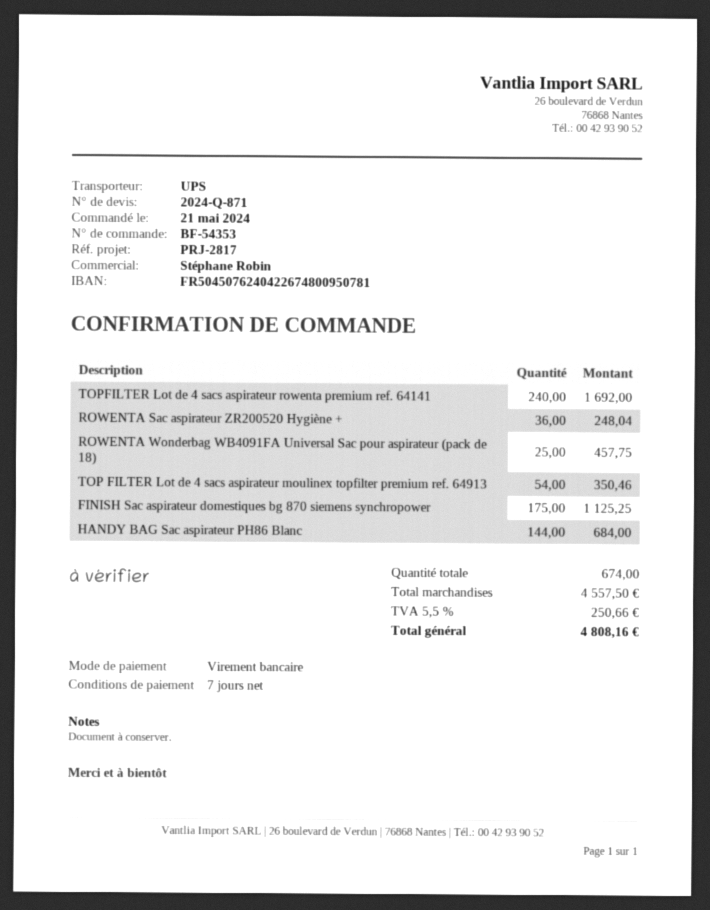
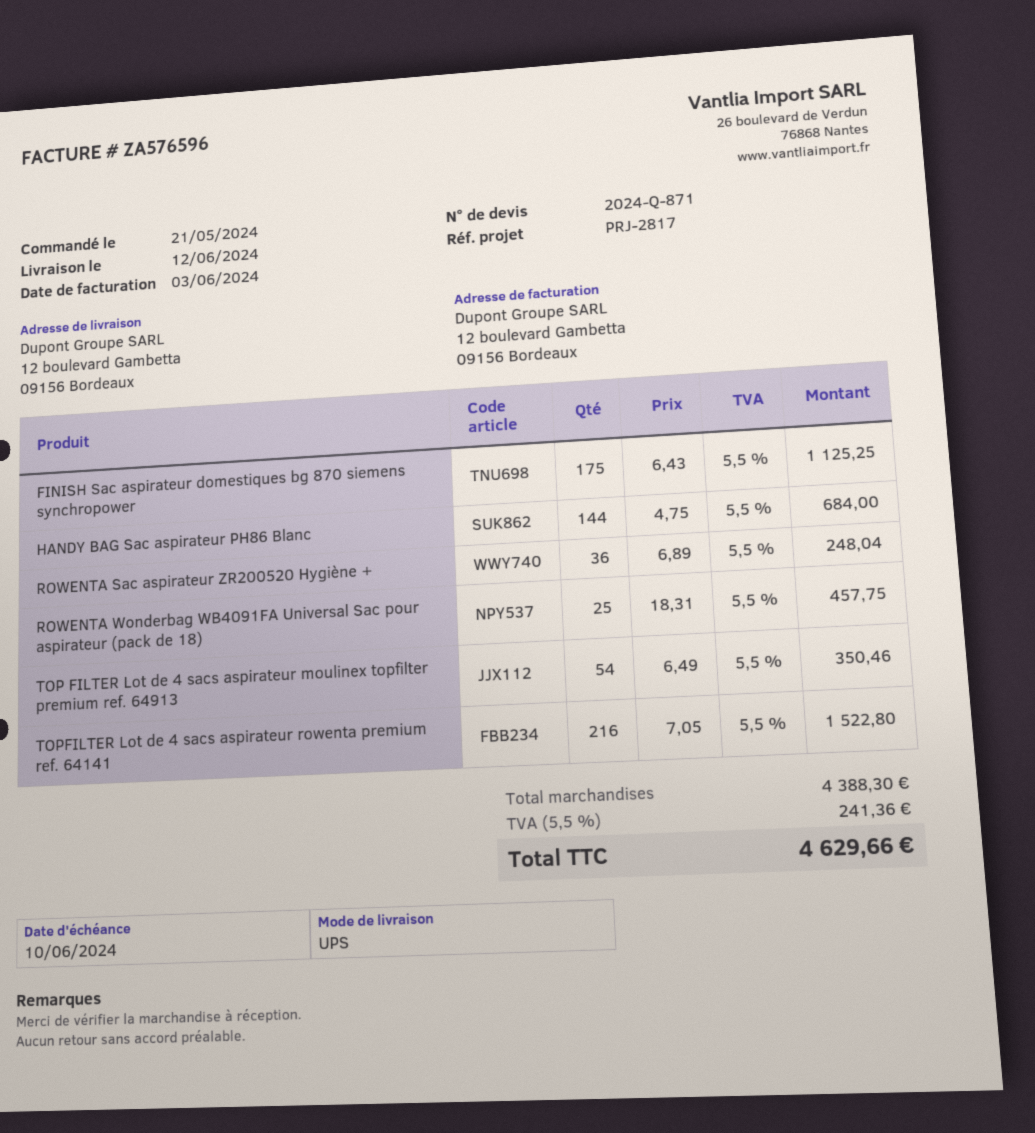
TOPFILTER Lot de 4 sacs aspirateur rowenta premium ref. 64141: 240 for 1692.00 -> 216 for 1522.80
subtotal: 4557.50 -> 4388.30
tax: 5.5% = 250.66 -> 5.5% = 241.36
total: 4808.16 -> 4629.66

